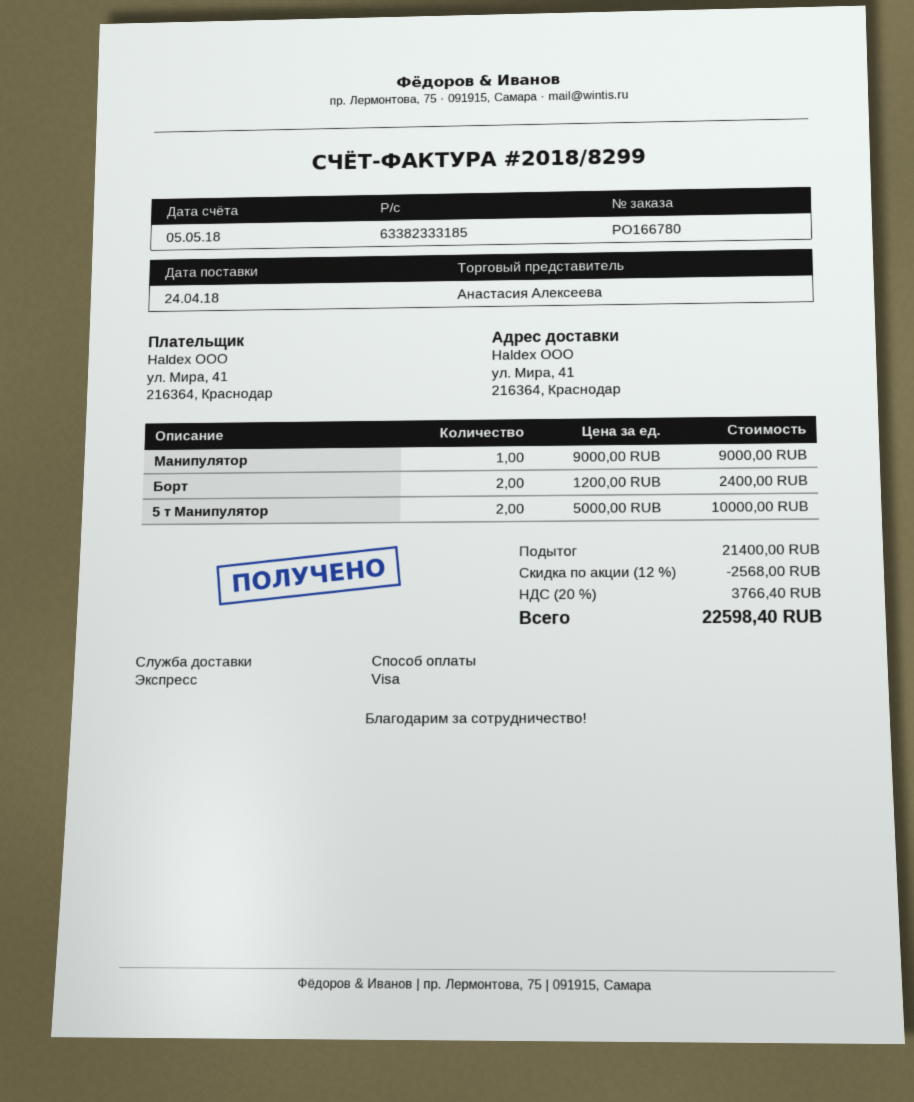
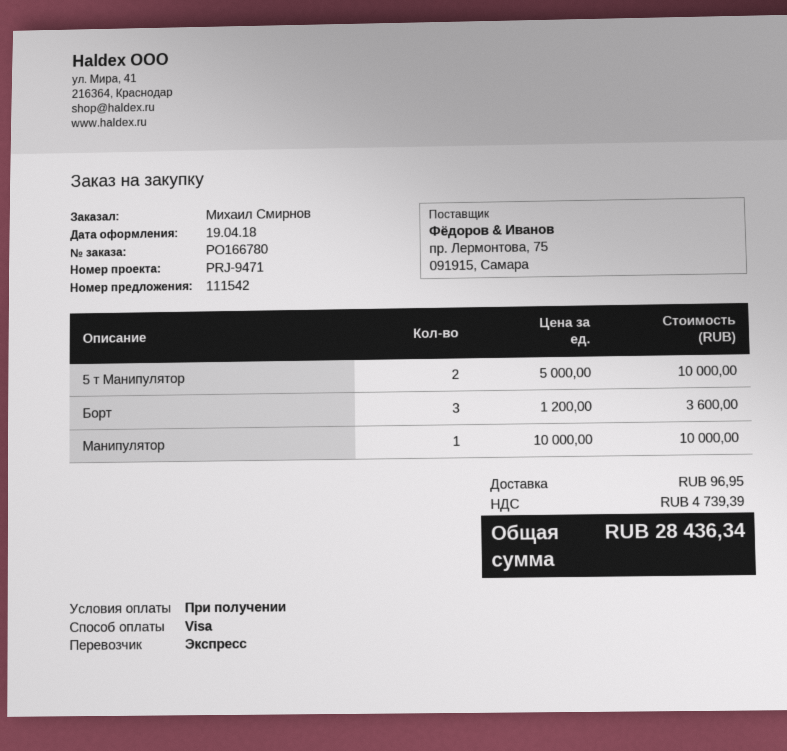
Манипулятор: 1 x 9000.00 = 9000.00 -> 1 x 10000.00 = 10000.00
Борт: 2 x 1200.00 = 2400.00 -> 3 x 1200.00 = 3600.00
discount: 12% = 2568.00 -> none
shipping: none -> 96.95
tax: 3766.40 -> 4739.39
total: 22598.40 -> 28436.34

